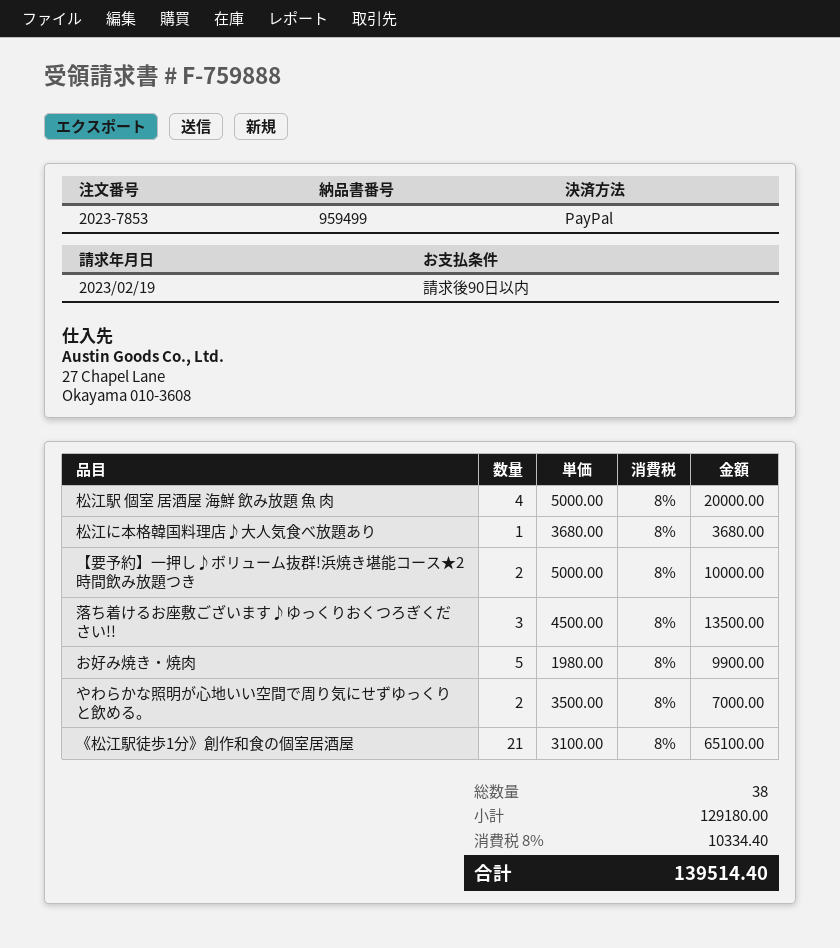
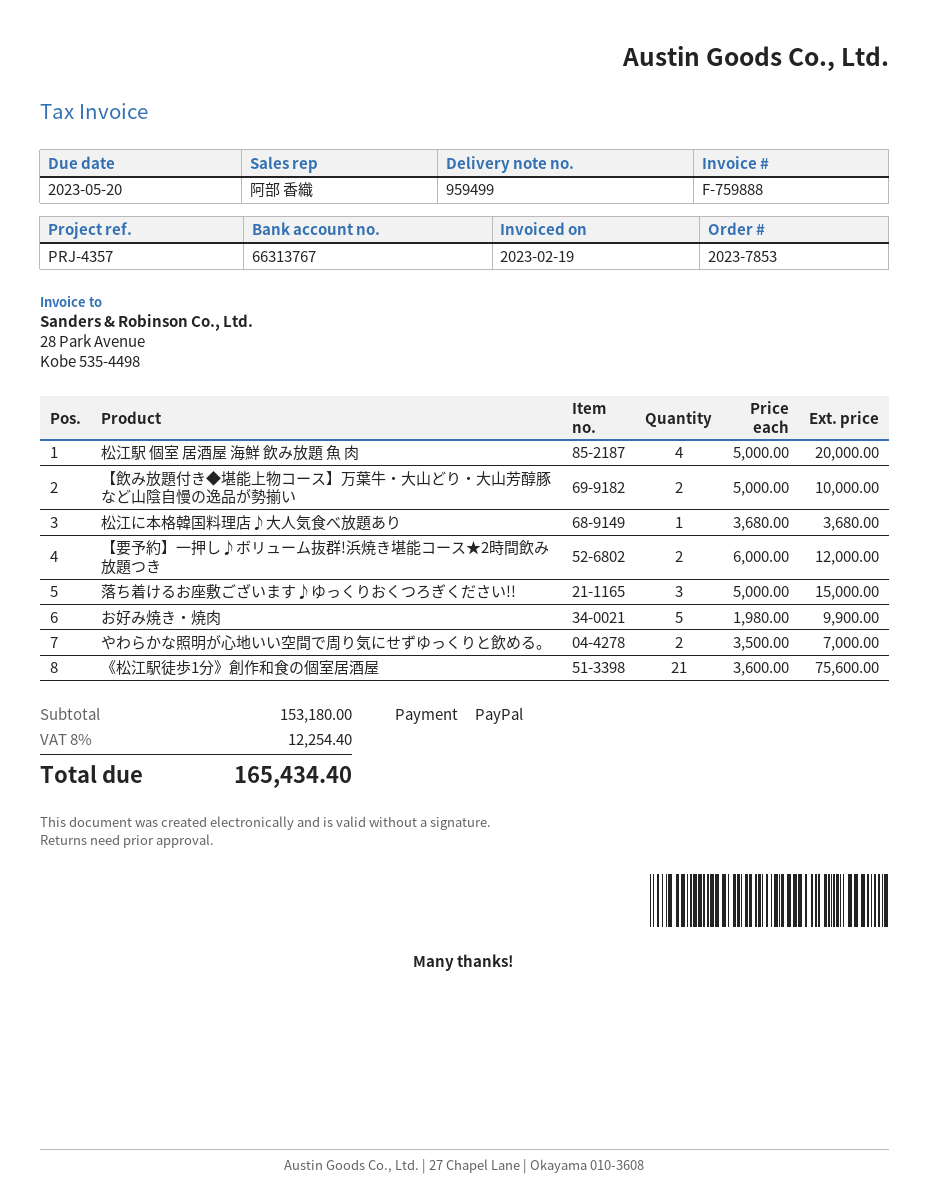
【要予約】一押し♪ボリューム抜群!浜焼き堪能コース★2時間飲み放題つき: 2 x 5000.00 = 10000.00 -> 2 x 6000.00 = 12000.00
落ち着けるお座敷ございます♪ゆっくりおくつろぎください!!: 3 x 4500.00 = 13500.00 -> 3 x 5000.00 = 15000.00
《松江駅徒歩1分》創作和食の個室居酒屋: 21 x 3100.00 = 65100.00 -> 21 x 3600.00 = 75600.00
【飲み放題付き◆堪能上物コース】万葉牛・大山どり・大山芳醇豚など山陰自慢の逸品が勢揃い: none -> 2 x 5000.00 = 10000.00
subtotal: 129180.00 -> 153180.00
tax: 8% = 10334.40 -> 8% = 12254.40
total: 139514.40 -> 165434.40

